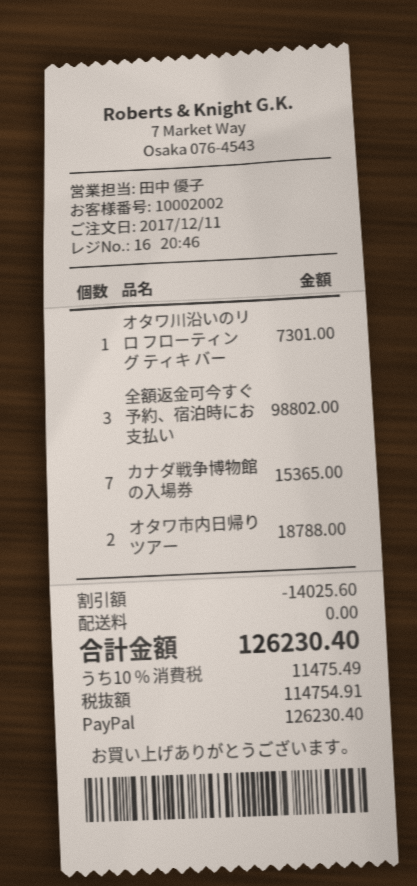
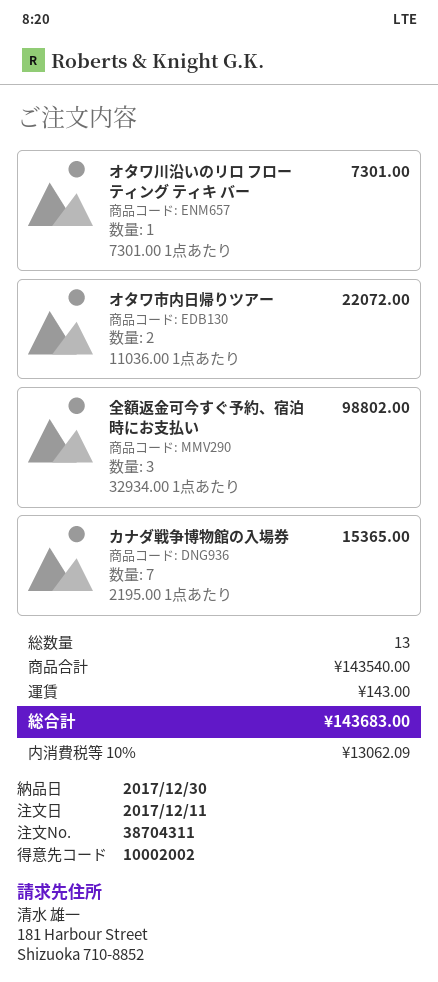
オタワ市内日帰りツアー: 2 for 18788.00 -> 2 for 22072.00
discount: 14025.60 -> none
shipping: 0.00 -> 143.00
tax: 10% = 11475.49 -> 10% = 13062.09
total: 126230.40 -> 143683.00

